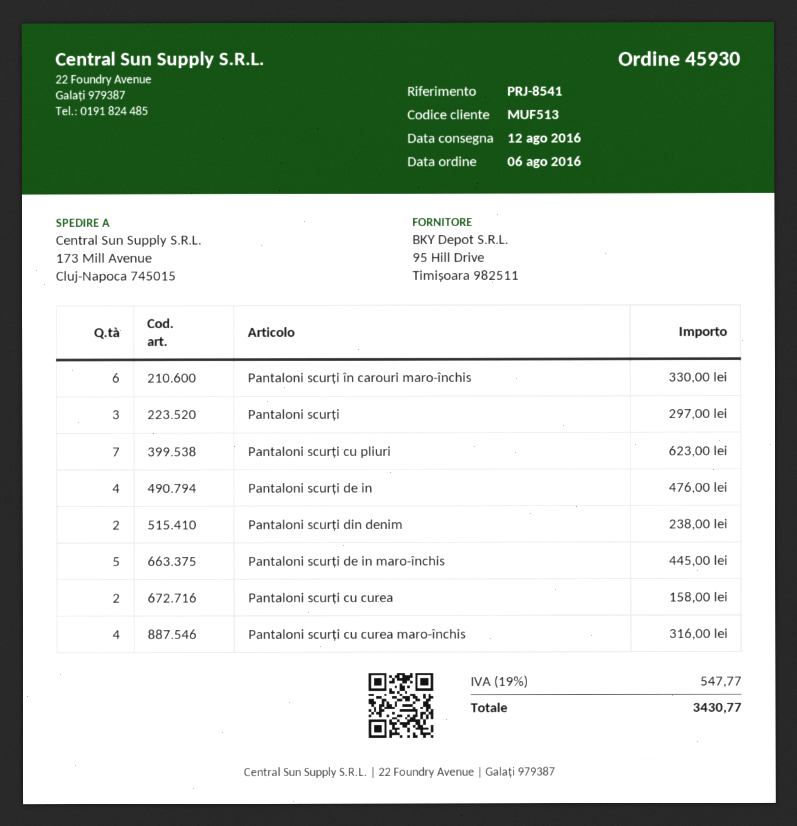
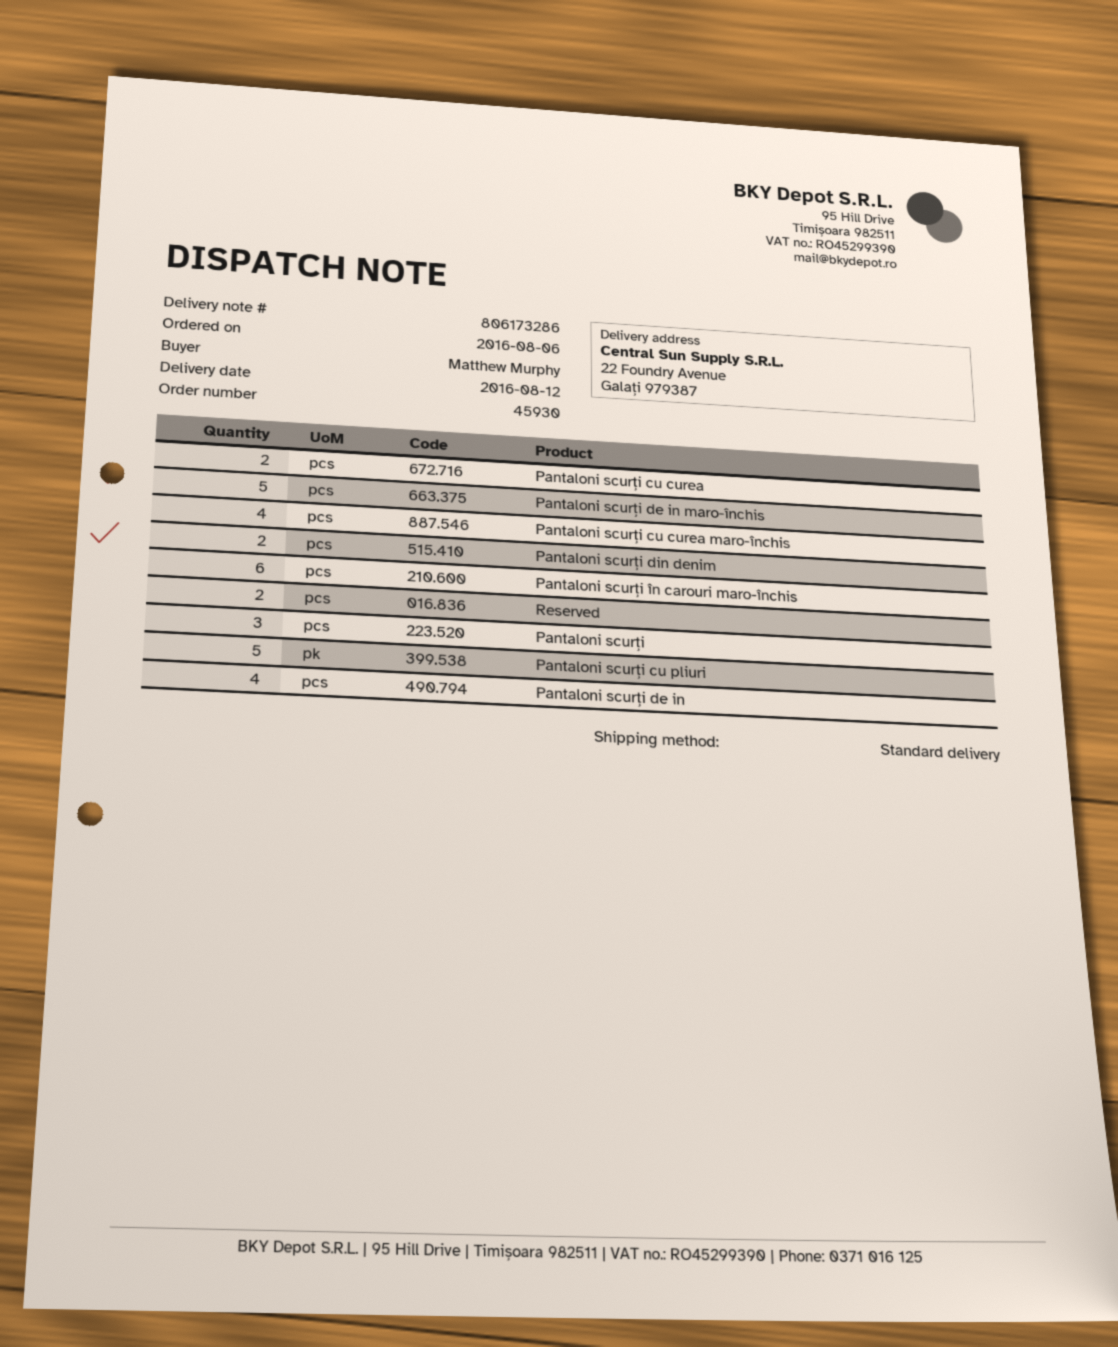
ship to: 173 Mill Avenue, Cluj-Napoca 745015 -> 22 Foundry Avenue, Galați 979387
Pantaloni scurți cu pliuri: 7 -> 5
Reserved: none -> 2

